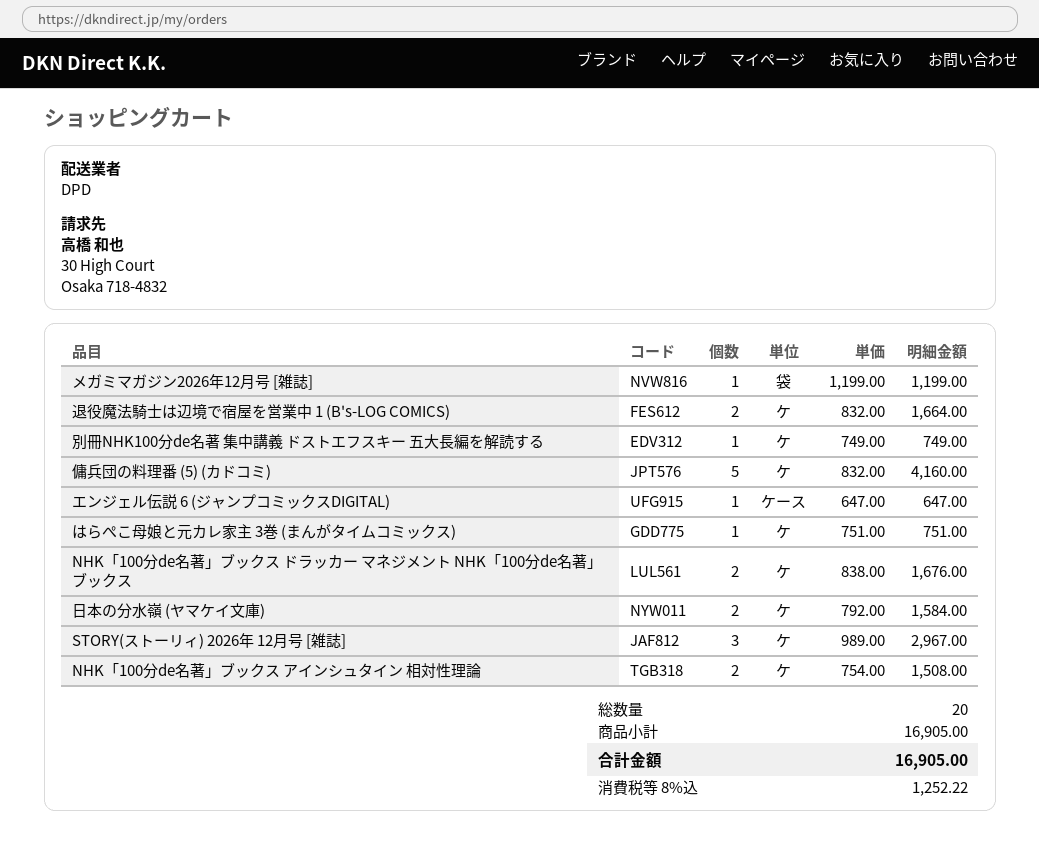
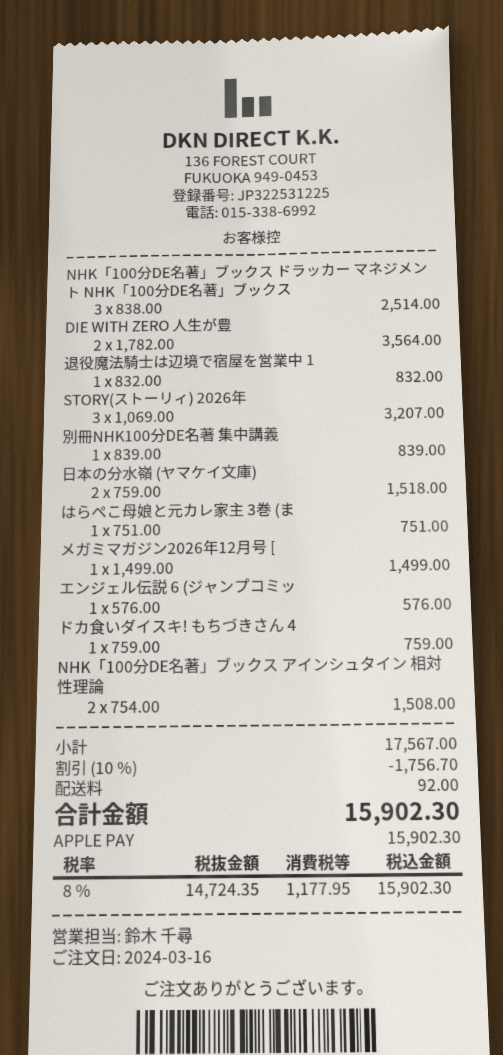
メガミマガジン2026年12月号 [雑誌]: 1 x 1199.00 = 1199.00 -> 1 x 1499.00 = 1499.00
退役魔法騎士は辺境で宿屋を営業中 1 (B's-LOG COMICS): 2 x 832.00 = 1664.00 -> 1 x 832.00 = 832.00
別冊NHK100分de名著 集中講義 ドストエフスキー 五大長編を解読する: 1 x 749.00 = 749.00 -> 1 x 839.00 = 839.00
傭兵団の料理番 (5) (カドコミ): 5 x 832.00 = 4160.00 -> none
エンジェル伝説 6 (ジャンプコミックスDIGITAL): 1 x 647.00 = 647.00 -> 1 x 576.00 = 576.00
NHK「100分de名著」ブックス ドラッカー マネジメント NHK「100分de名著」ブックス: 2 x 838.00 = 1676.00 -> 3 x 838.00 = 2514.00
日本の分水嶺 (ヤマケイ文庫): 2 x 792.00 = 1584.00 -> 2 x 759.00 = 1518.00
STORY(ストーリィ) 2026年 12月号 [雑誌]: 3 x 989.00 = 2967.00 -> 3 x 1069.00 = 3207.00
DIE WITH ZERO 人生が豊: none -> 2 x 1782.00 = 3564.00
ドカ食いダイスキ! もちづきさん 4: none -> 1 x 759.00 = 759.00
subtotal: 16905.00 -> 17567.00
discount: none -> 10% = 1756.70
shipping: none -> 92.00
tax: 8% = 1252.22 -> 8% = 1177.95
total: 16905.00 -> 15902.30

